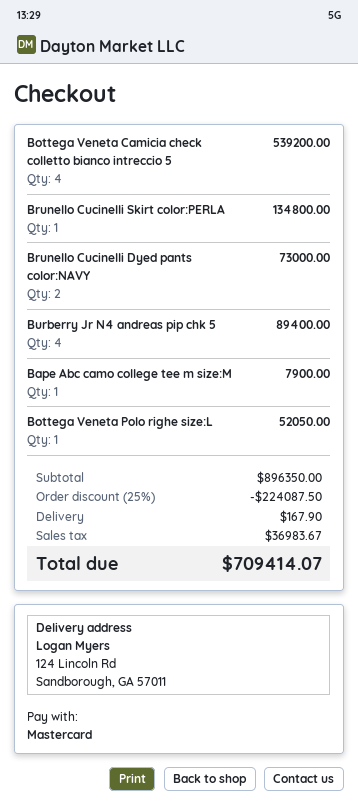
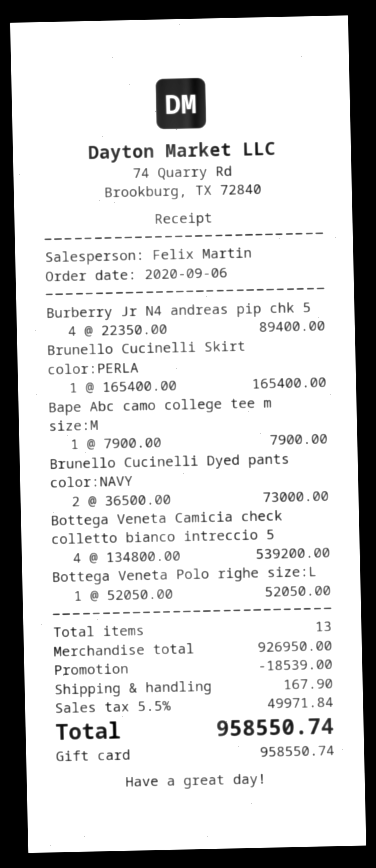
payment method: Mastercard -> gift card
Brunello Cucinelli Skirt color:PERLA: 1 for 134800.00 -> 1 for 165400.00
subtotal: 896350.00 -> 926950.00
discount: 224087.50 -> 18539.00
tax: 36983.67 -> 49971.84
total: 709414.07 -> 958550.74

